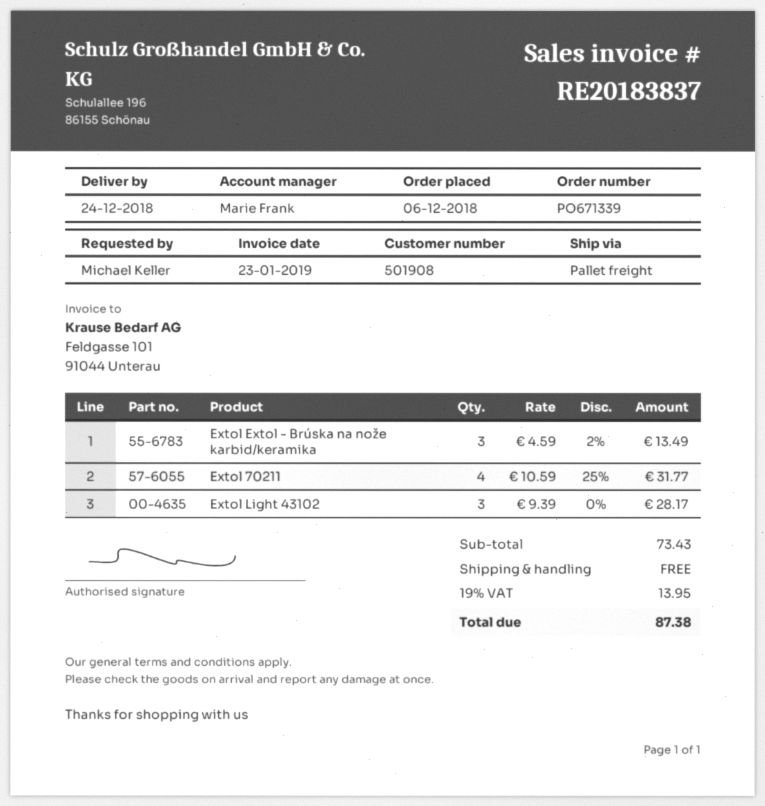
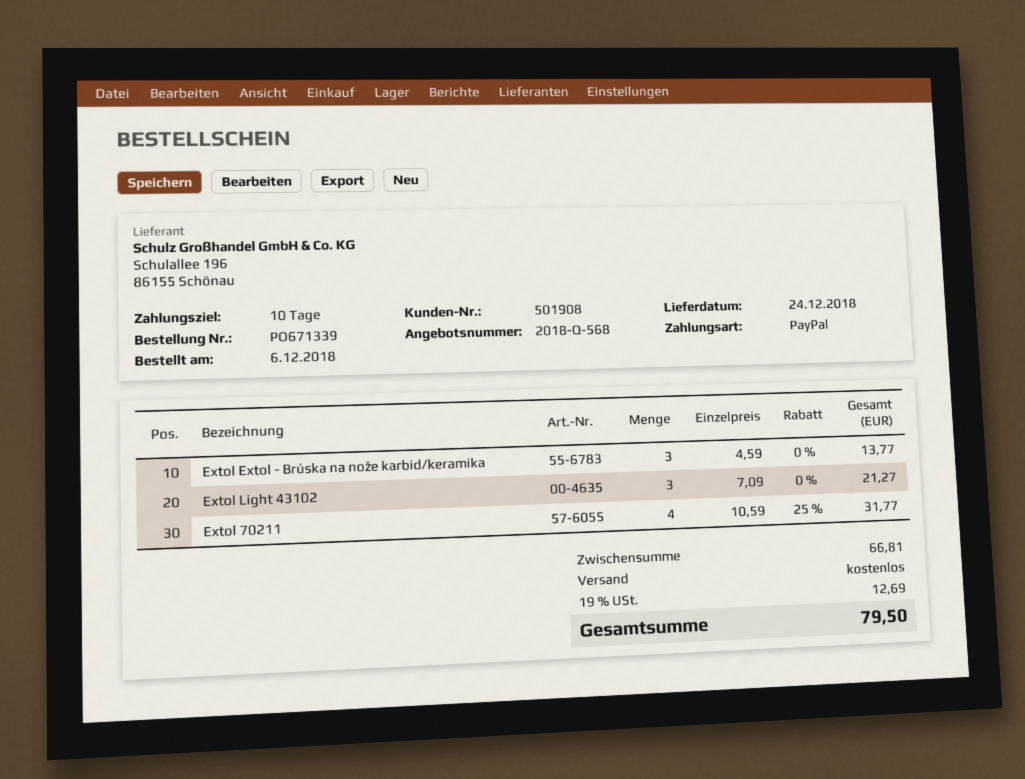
Extol Extol - Brúska na nože karbid/keramika: 3 x 4.59 - 2% = 13.49 -> 3 x 4.59 = 13.77
Extol Light 43102: 3 x 9.39 = 28.17 -> 3 x 7.09 = 21.27
subtotal: 73.43 -> 66.81
tax: 19% = 13.95 -> 19% = 12.69
total: 87.38 -> 79.50

